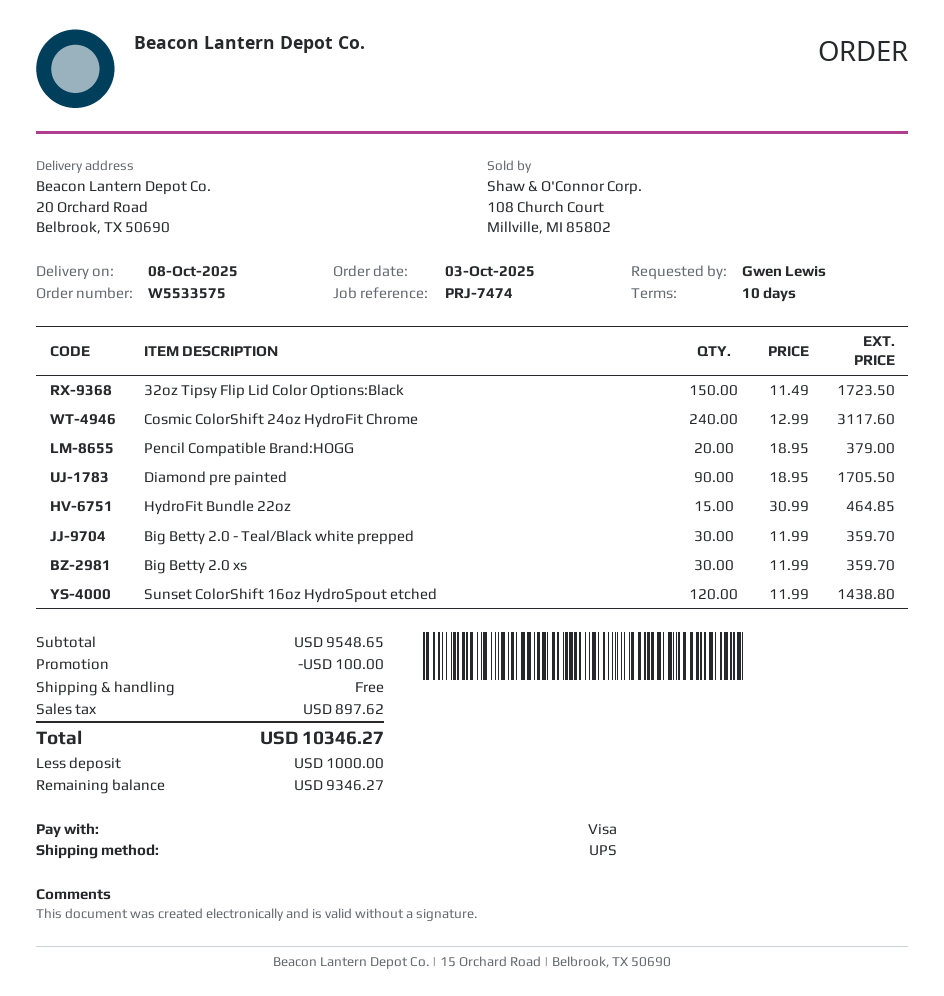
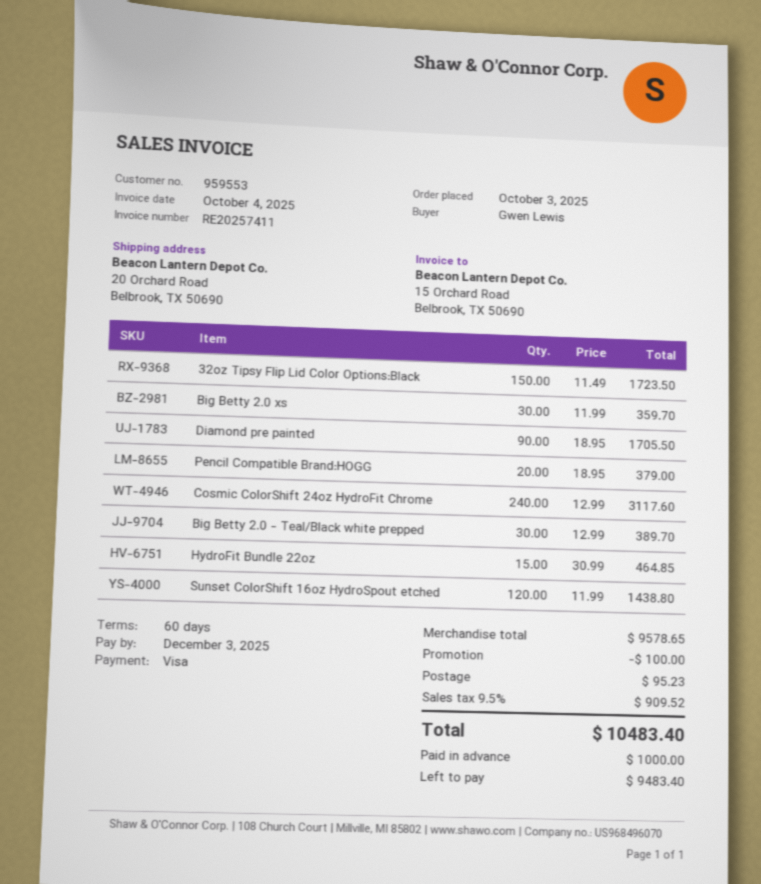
payment terms: 10 days -> 60 days
Big Betty 2.0 - Teal/Black white prepped: 30 x 11.99 = 359.70 -> 30 x 12.99 = 389.70
subtotal: 9548.65 -> 9578.65
shipping: 0.00 -> 95.23
tax: 897.62 -> 909.52
total: 10346.27 -> 10483.40
balance: 9346.27 -> 9483.40

